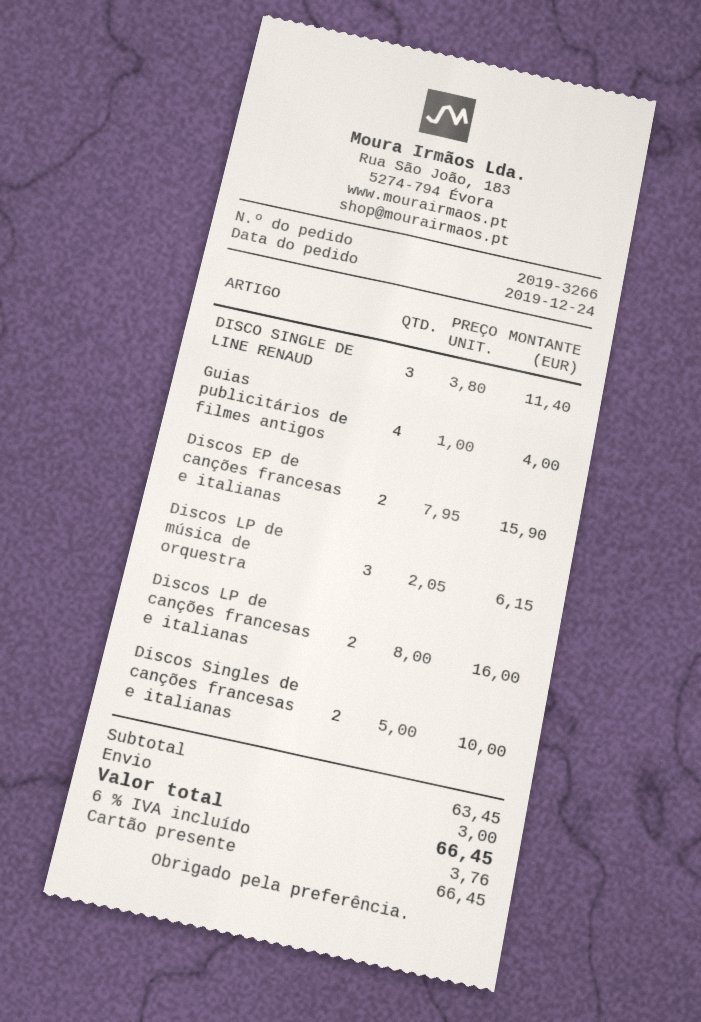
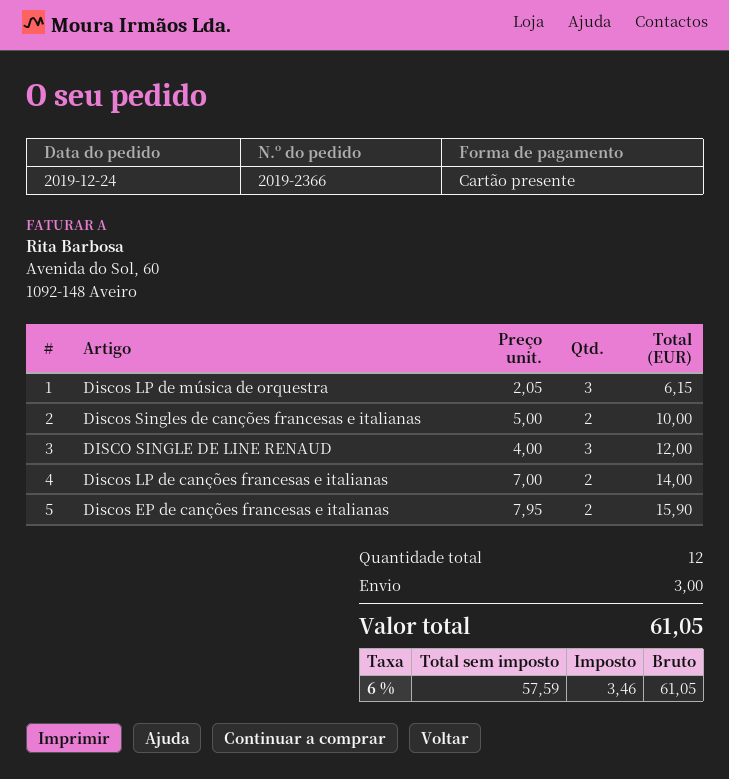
order number: 2019-3266 -> 2019-2366
DISCO SINGLE DE LINE RENAUD: 3 x 3.80 = 11.40 -> 3 x 4.00 = 12.00
Guias publicitários de filmes antigos: 4 x 1.00 = 4.00 -> none
Discos LP de canções francesas e italianas: 2 x 8.00 = 16.00 -> 2 x 7.00 = 14.00
tax: 6% = 3.76 -> 6% = 3.46
total: 66.45 -> 61.05

